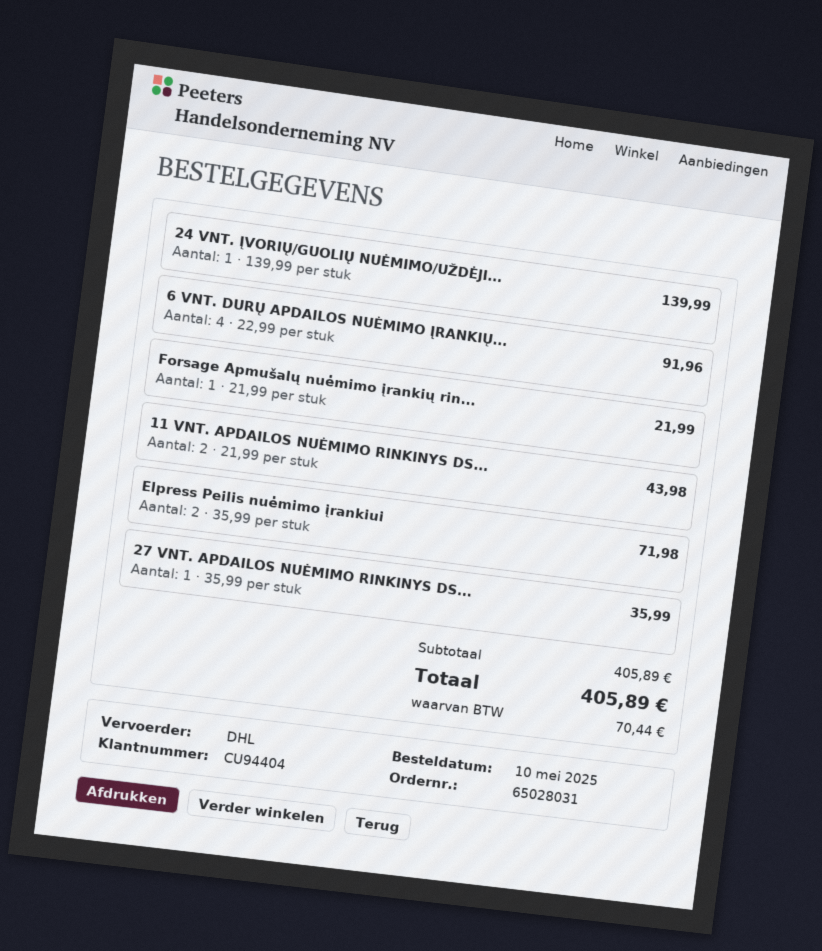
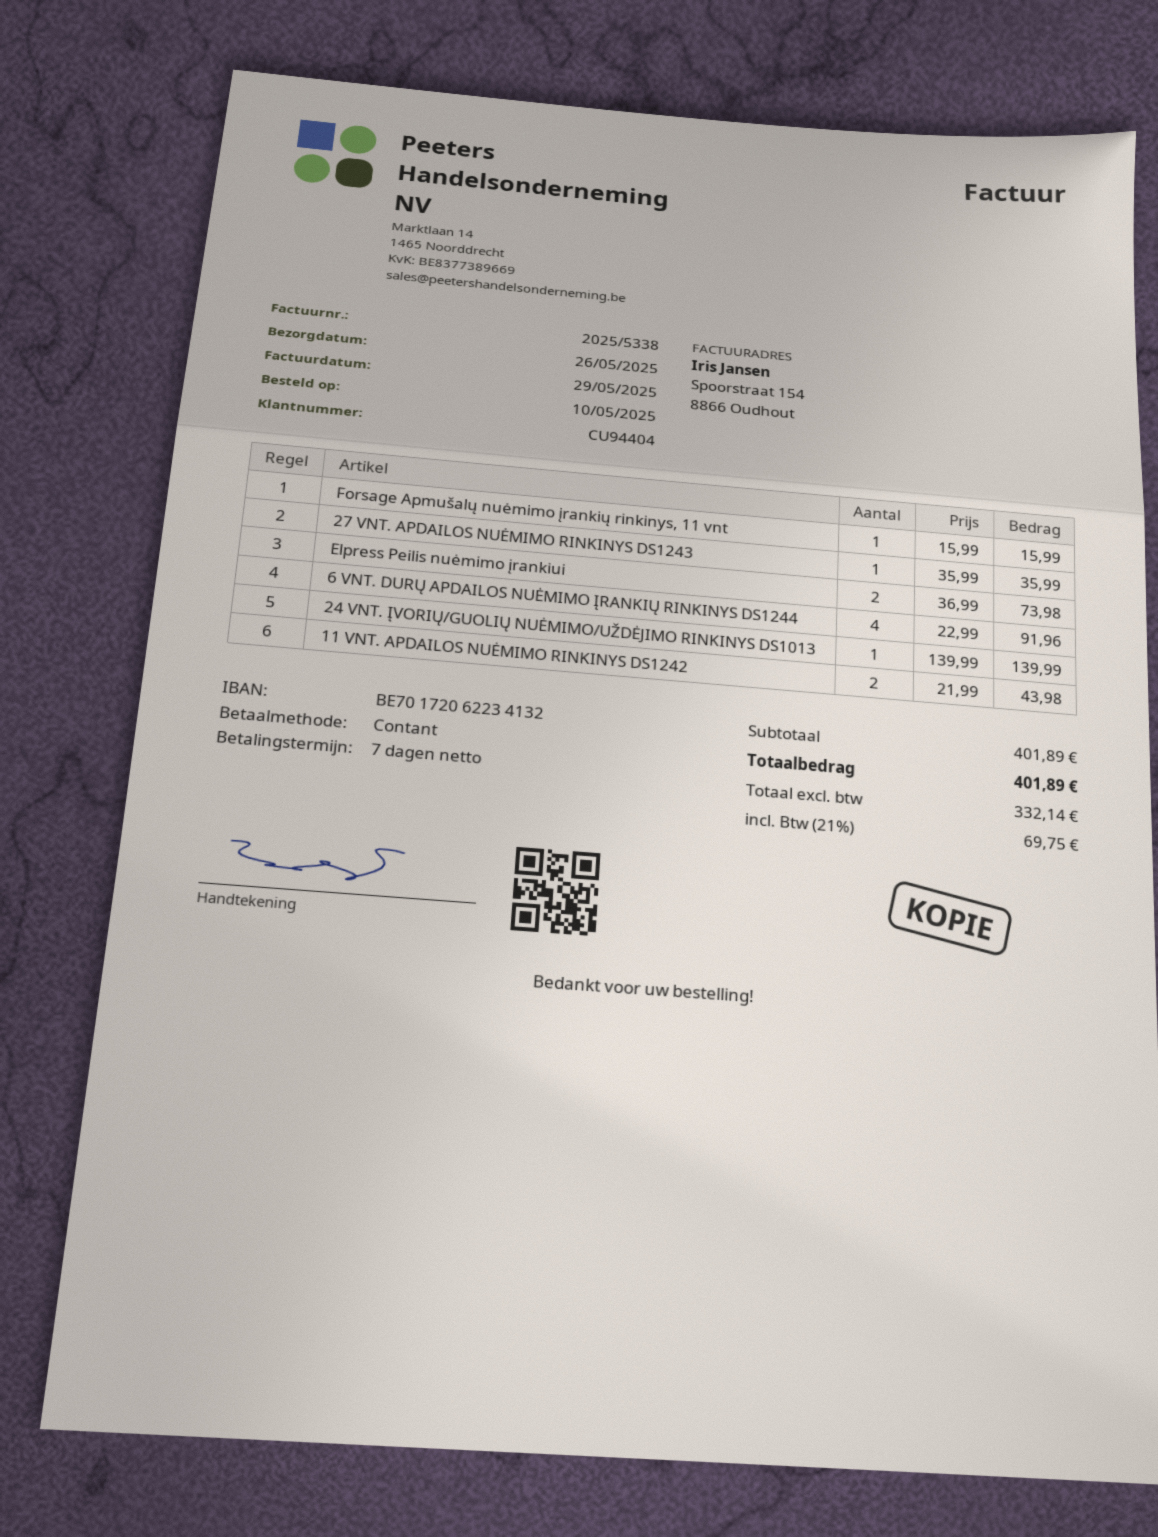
Forsage Apmušalų nuėmimo įrankių rin...: 1 x 21.99 = 21.99 -> 1 x 15.99 = 15.99
Elpress Peilis nuėmimo įrankiui: 2 x 35.99 = 71.98 -> 2 x 36.99 = 73.98
subtotal: 405.89 -> 401.89
tax: 70.44 -> 69.75
total: 405.89 -> 401.89

